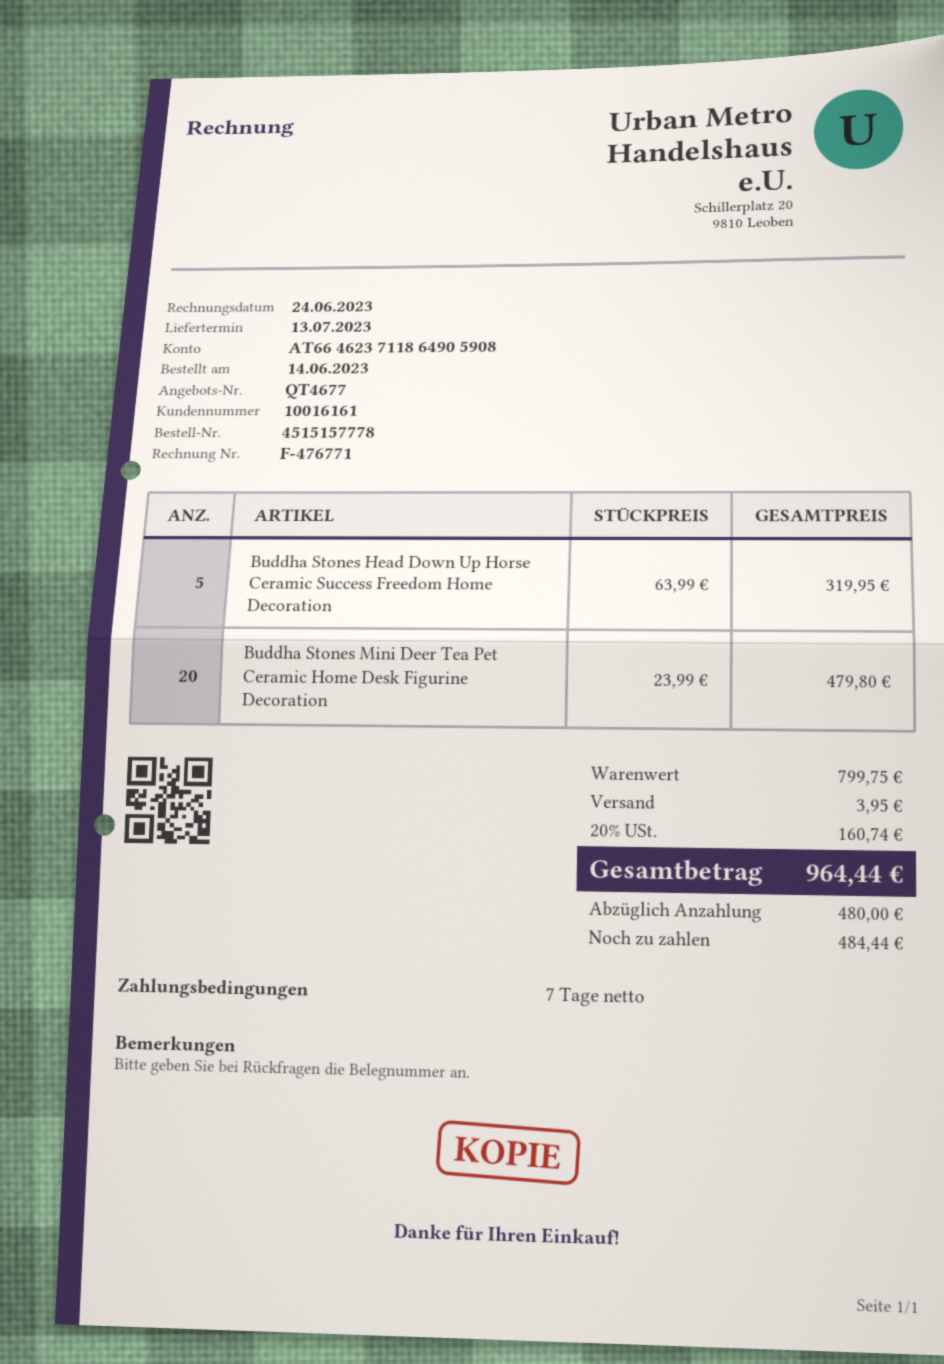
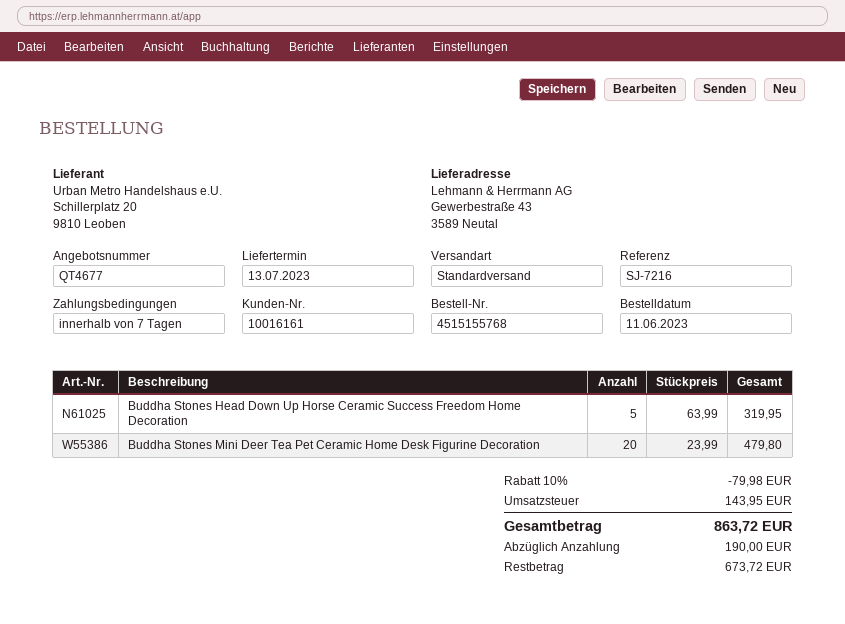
order number: 4515157778 -> 4515155768
order date: 2023-06-14 -> 2023-06-11
discount: none -> 10% = 79.98
shipping: 3.95 -> none
tax: 160.74 -> 143.95
total: 964.44 -> 863.72
deposit: 480.00 -> 190.00
balance: 484.44 -> 673.72

